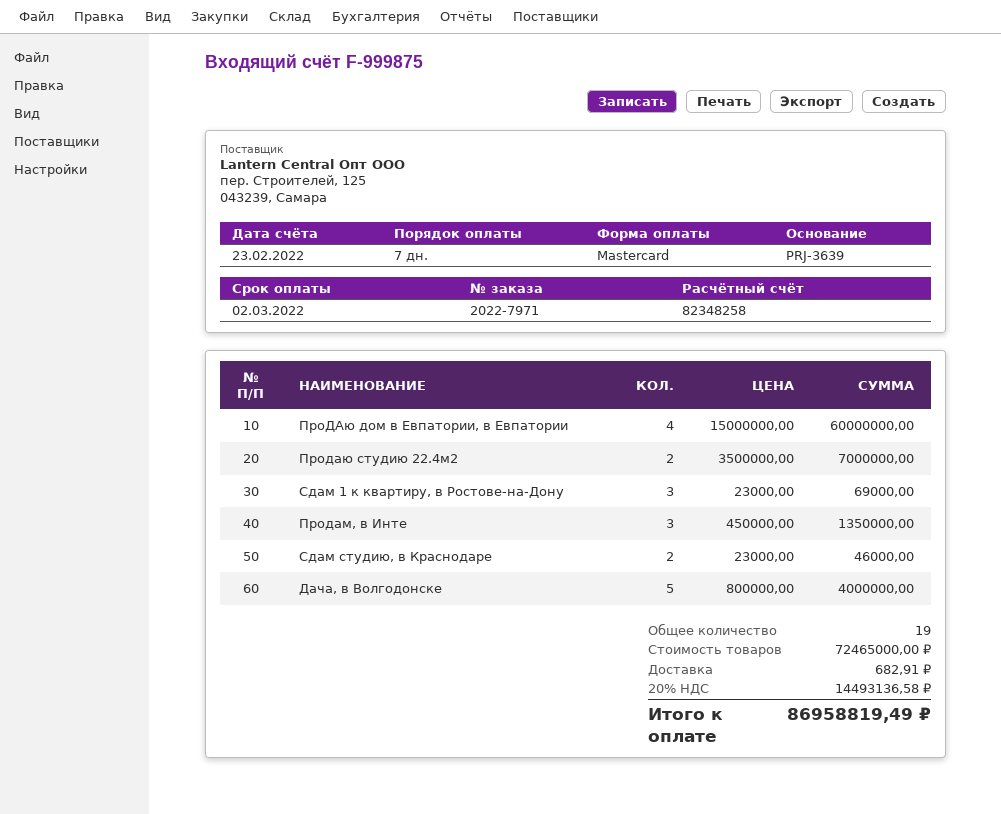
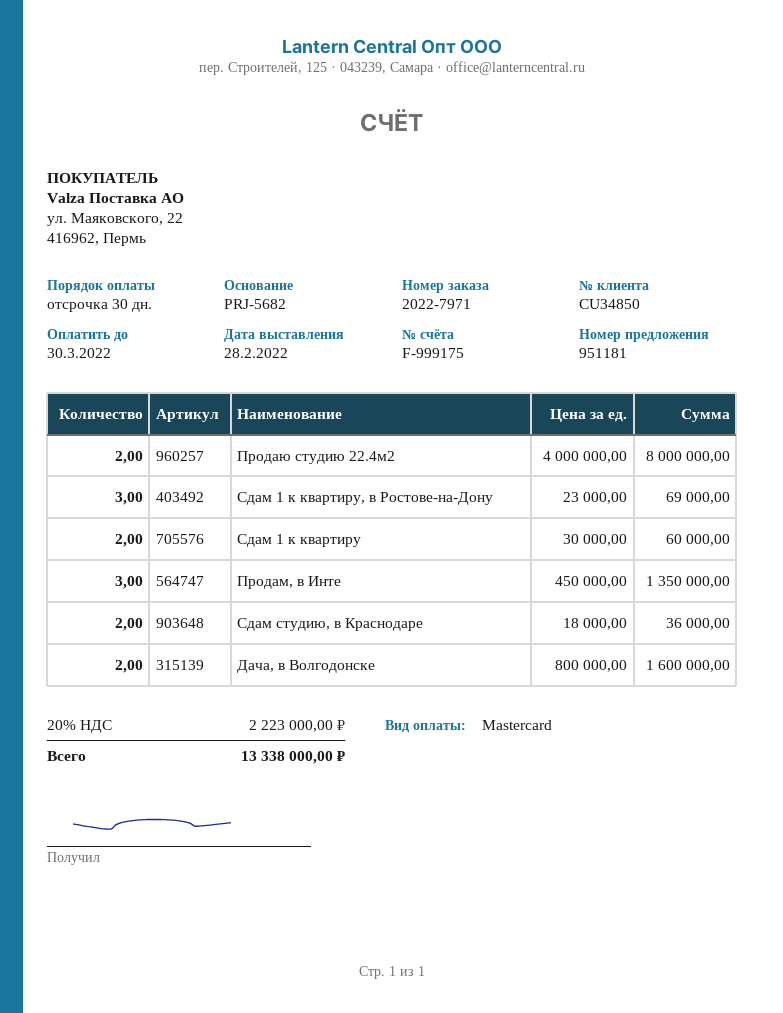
invoice number: F-999875 -> F-999175
invoice date: 2022-02-23 -> 2022-02-28
payment terms: 7 days -> 30 days
due date: 2022-03-02 -> 2022-03-30
reference: PRJ-3639 -> PRJ-5682
ПроДАю дом в Евпатории, в Евпатории: 4 x 15000000.00 = 60000000.00 -> none
Продаю студию 22.4м2: 2 x 3500000.00 = 7000000.00 -> 2 x 4000000.00 = 8000000.00
Сдам студию, в Краснодаре: 2 x 23000.00 = 46000.00 -> 2 x 18000.00 = 36000.00
Дача, в Волгодонске: 5 x 800000.00 = 4000000.00 -> 2 x 800000.00 = 1600000.00
Сдам 1 к квартиру: none -> 2 x 30000.00 = 60000.00
shipping: 682.91 -> none
tax: 20% = 14493136.58 -> 20% = 2223000.00
total: 86958819.49 -> 13338000.00

